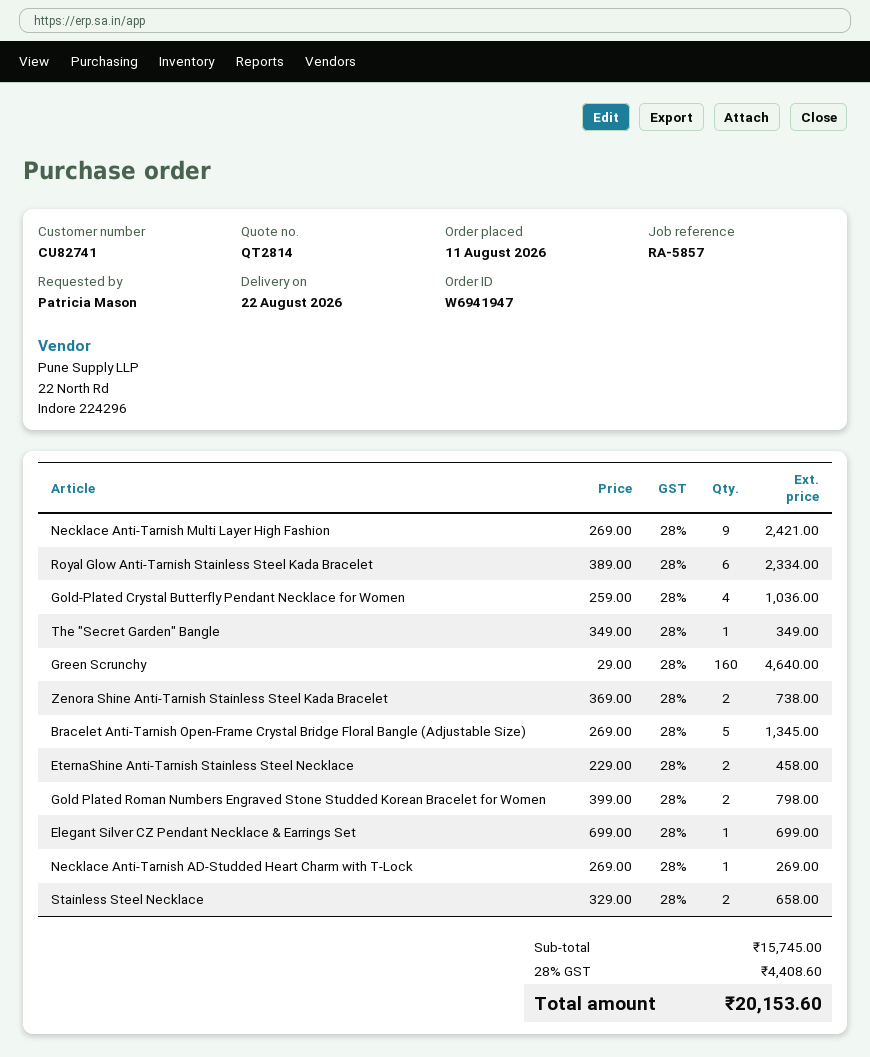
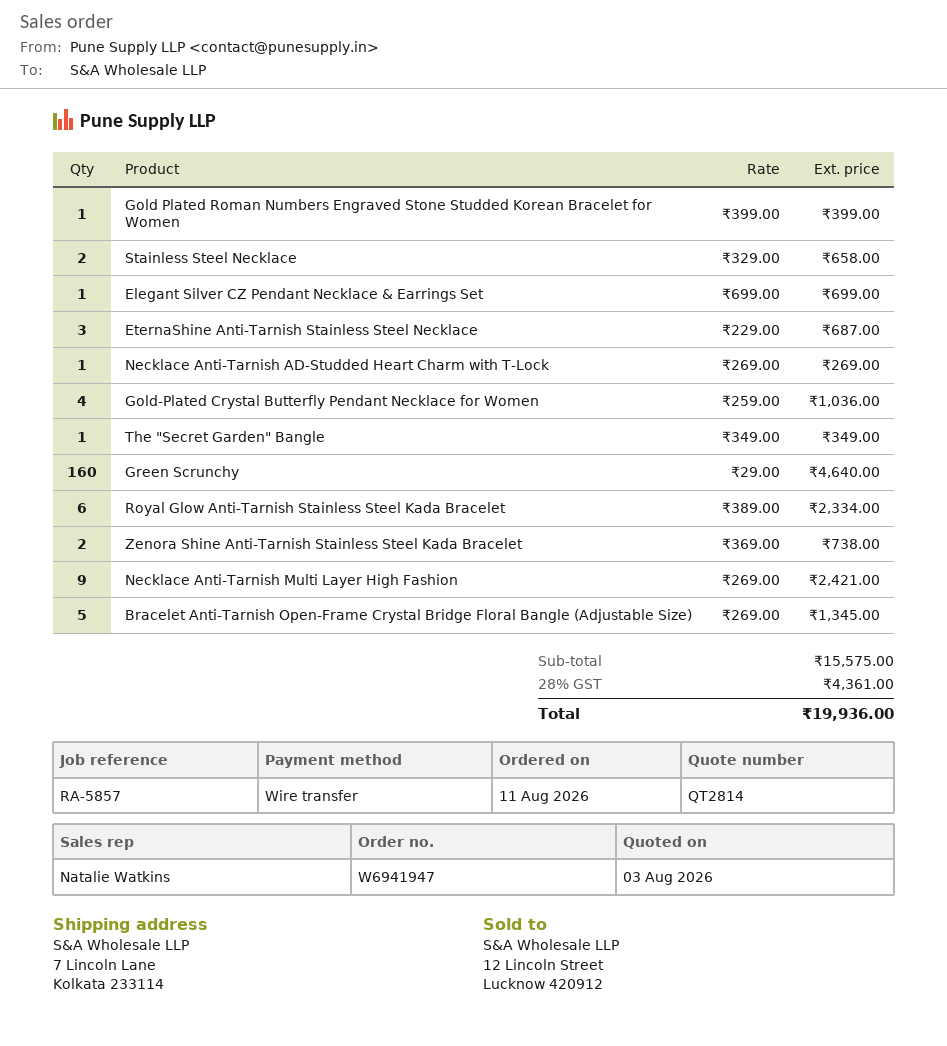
EternaShine Anti-Tarnish Stainless Steel Necklace: 2 x 229.00 = 458.00 -> 3 x 229.00 = 687.00
Gold Plated Roman Numbers Engraved Stone Studded Korean Bracelet for Women: 2 x 399.00 = 798.00 -> 1 x 399.00 = 399.00
subtotal: 15745.00 -> 15575.00
tax: 28% = 4408.60 -> 28% = 4361.00
total: 20153.60 -> 19936.00

